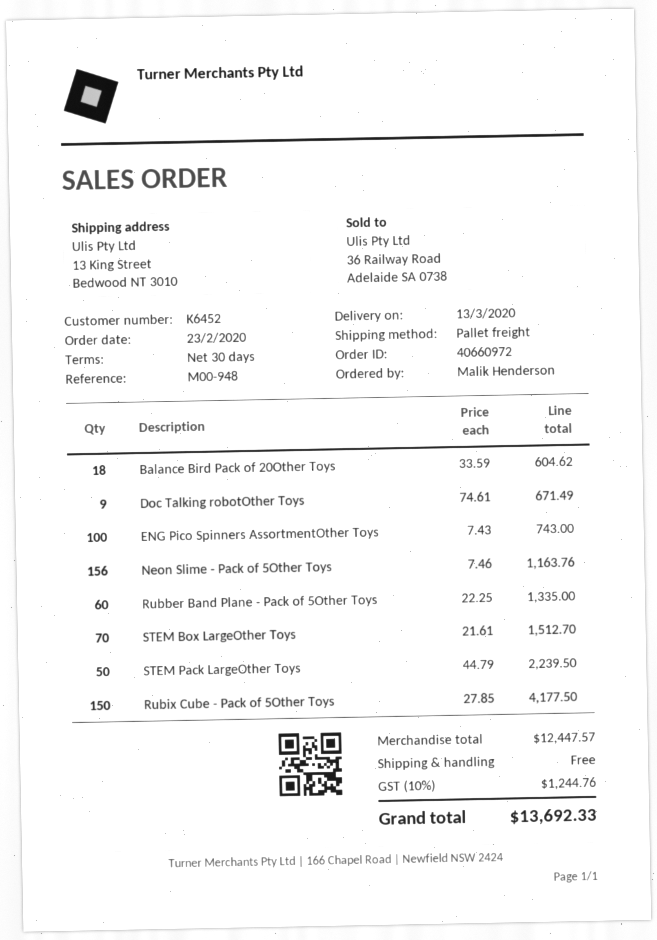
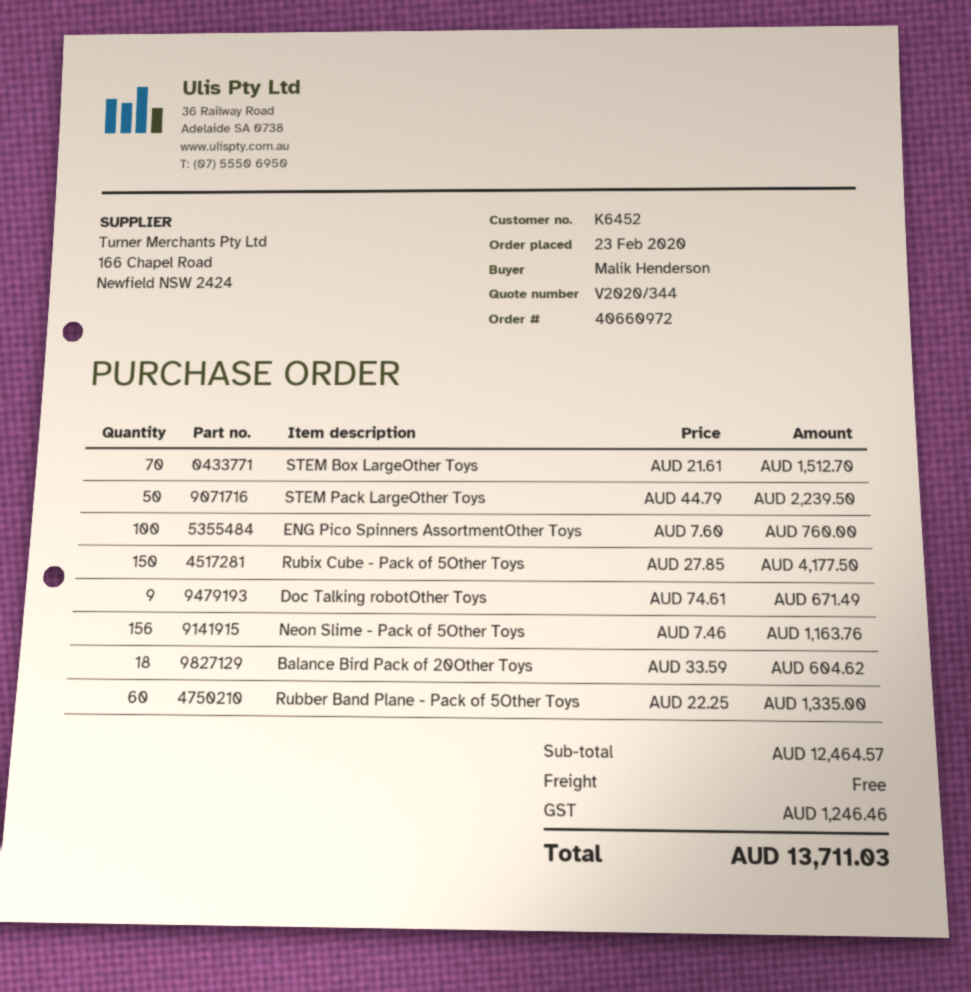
ENG Pico Spinners AssortmentOther Toys: 100 x 7.43 = 743.00 -> 100 x 7.60 = 760.00
subtotal: 12447.57 -> 12464.57
tax: 1244.76 -> 1246.46
total: 13692.33 -> 13711.03

